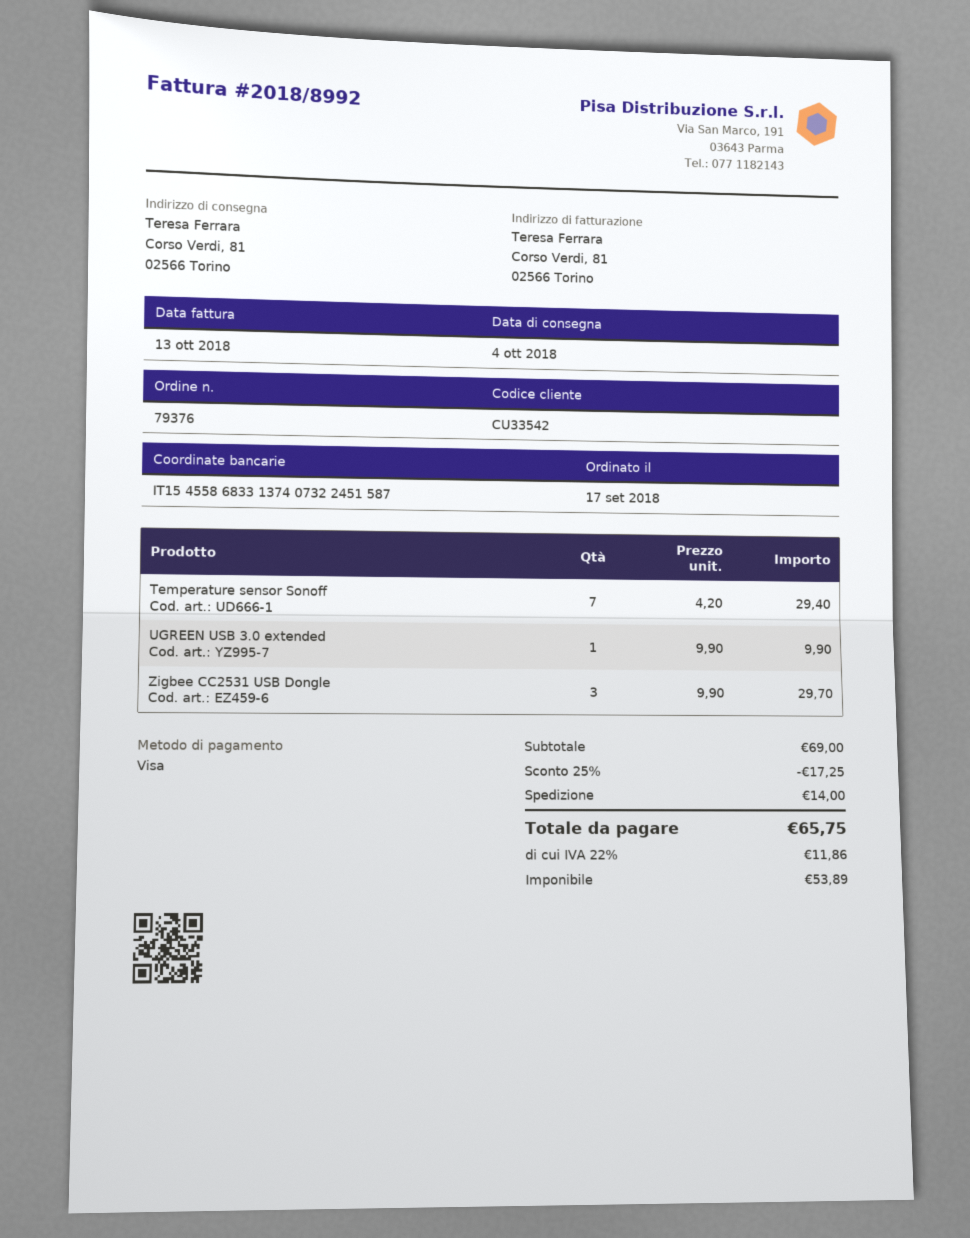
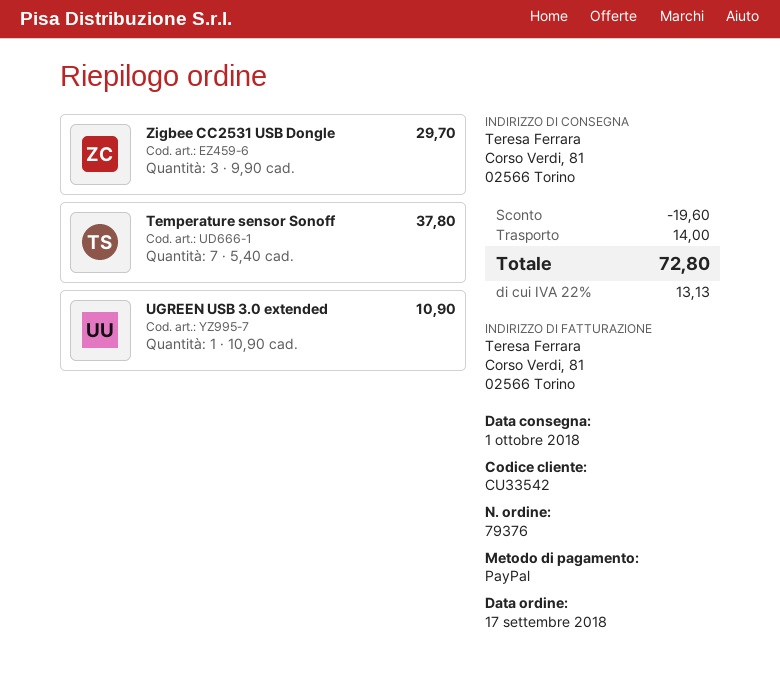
delivery date: 2018-10-04 -> 2018-10-01
payment method: Visa -> PayPal
Temperature sensor Sonoff: 7 x 4.20 = 29.40 -> 7 x 5.40 = 37.80
UGREEN USB 3.0 extended: 1 x 9.90 = 9.90 -> 1 x 10.90 = 10.90
discount: 17.25 -> 19.60
tax: 22% = 11.86 -> 22% = 13.13
total: 65.75 -> 72.80

